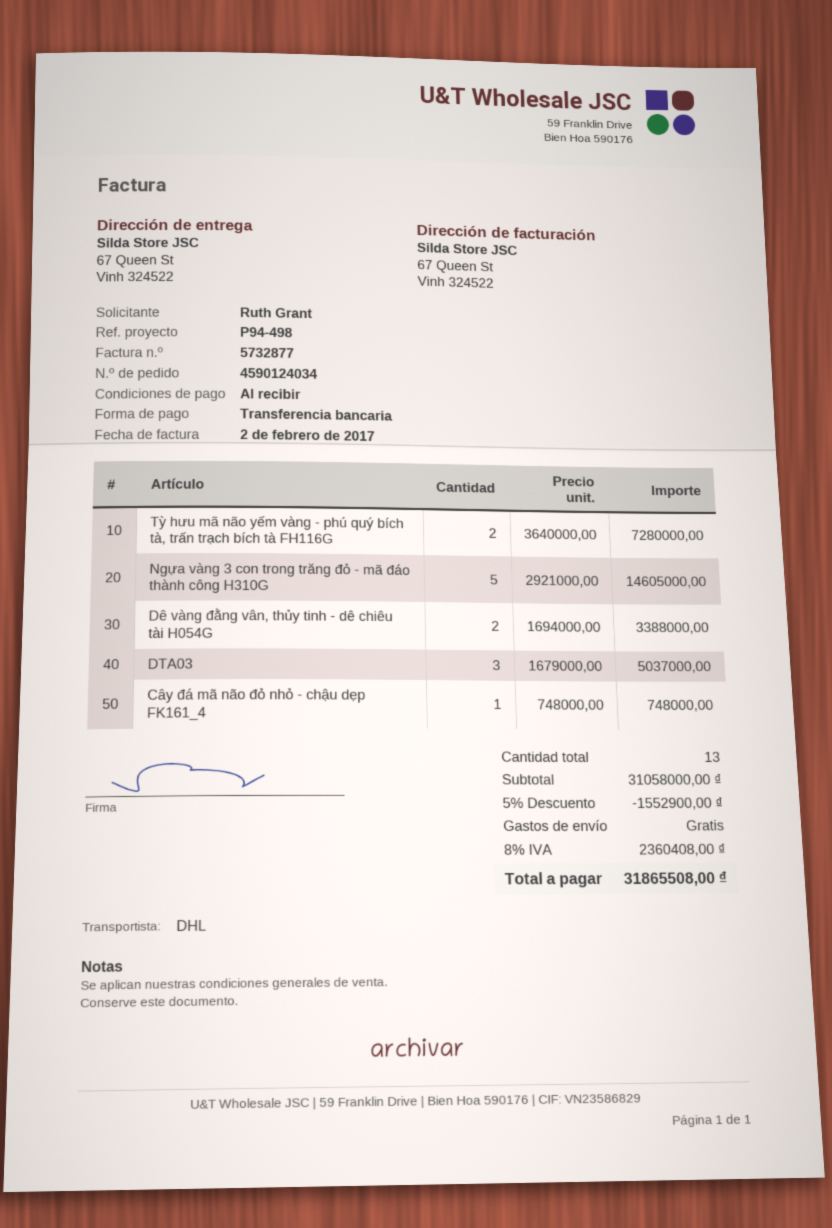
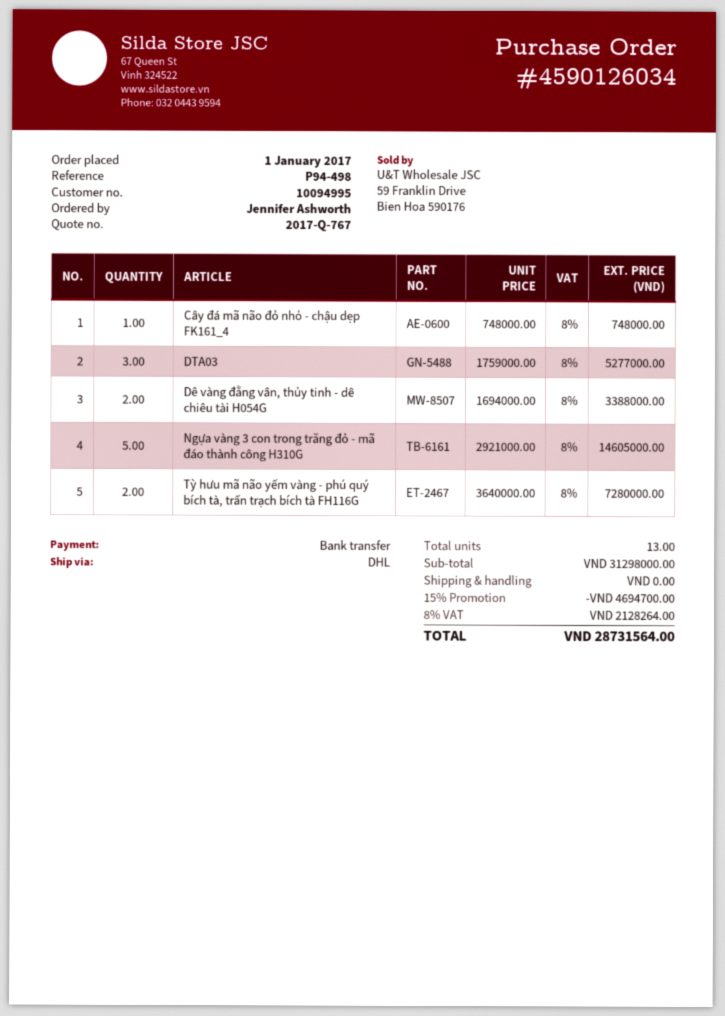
order number: 4590124034 -> 4590126034
ordered by: Ruth Grant -> Jennifer Ashworth
DTA03: 3 x 1679000.00 = 5037000.00 -> 3 x 1759000.00 = 5277000.00
subtotal: 31058000.00 -> 31298000.00
discount: 5% = 1552900.00 -> 15% = 4694700.00
tax: 8% = 2360408.00 -> 8% = 2128264.00
total: 31865508.00 -> 28731564.00

